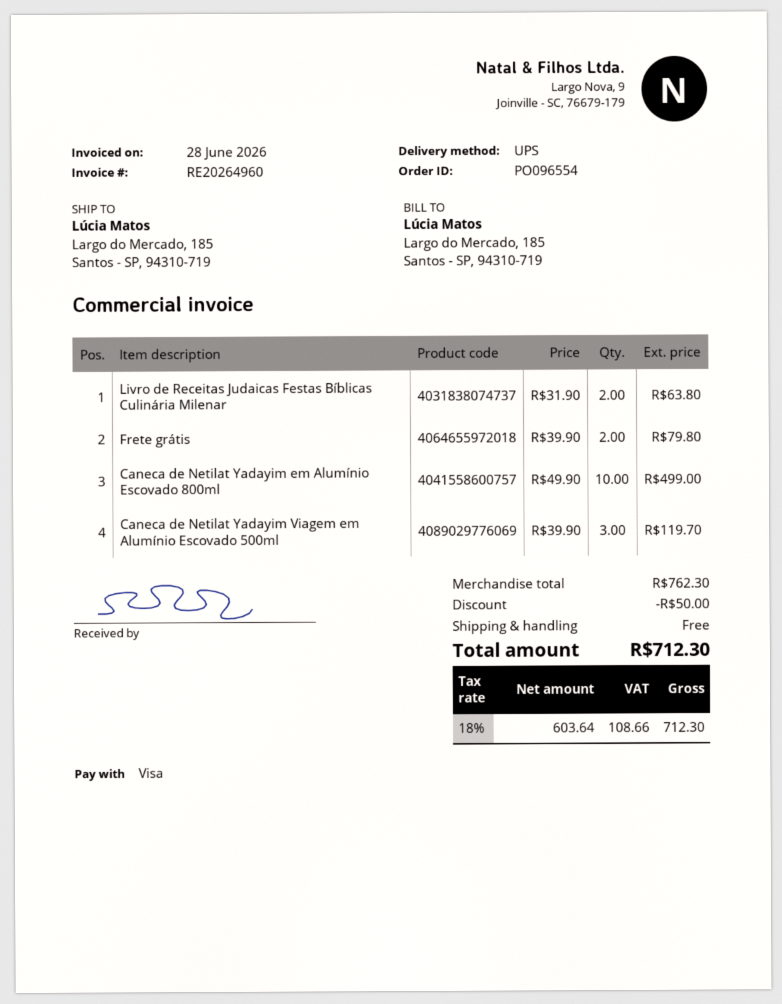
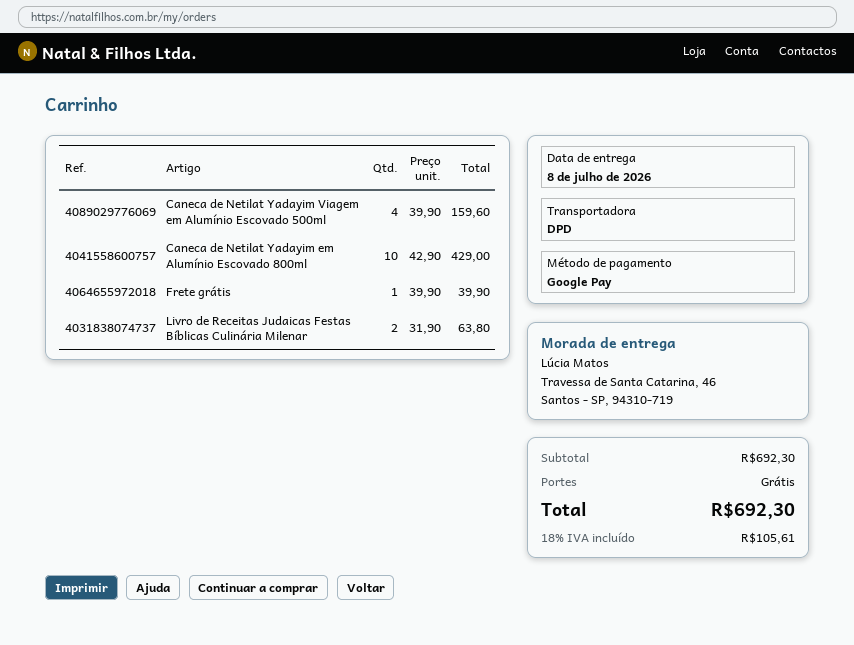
payment method: Visa -> Google Pay
shipping method: UPS -> DPD
ship to: Largo do Mercado, 185, Santos - SP, 94310-719 -> Travessa de Santa Catarina, 46, Santos - SP, 94310-719
Frete grátis: 2 x 39.90 = 79.80 -> 1 x 39.90 = 39.90
Caneca de Netilat Yadayim em Alumínio Escovado 800ml: 10 x 49.90 = 499.00 -> 10 x 42.90 = 429.00
Caneca de Netilat Yadayim Viagem em Alumínio Escovado 500ml: 3 x 39.90 = 119.70 -> 4 x 39.90 = 159.60
subtotal: 762.30 -> 692.30
discount: 50.00 -> none
tax: 18% = 108.66 -> 18% = 105.61
total: 712.30 -> 692.30

